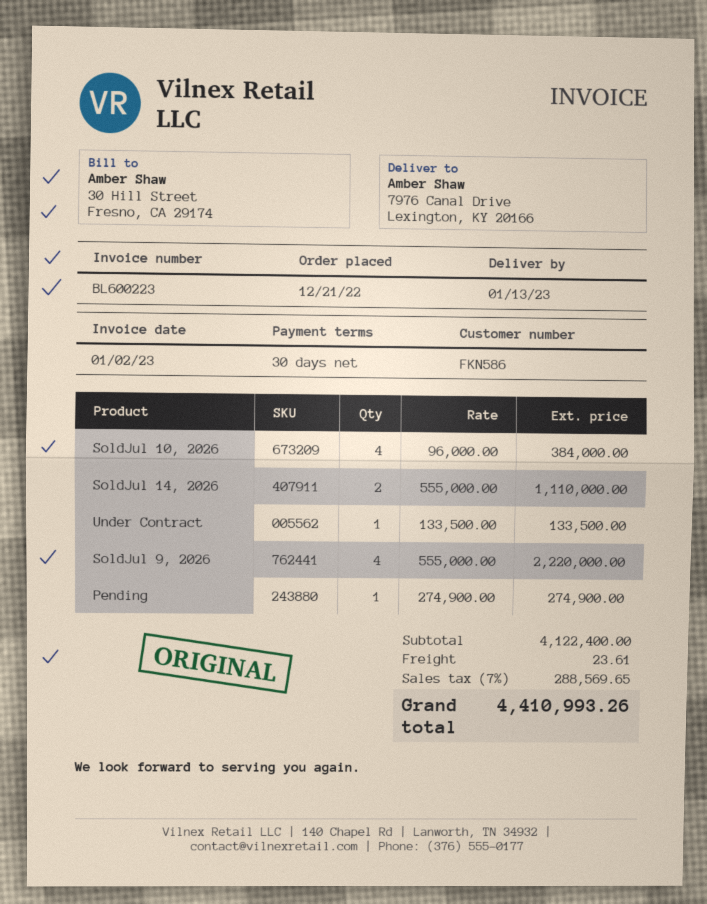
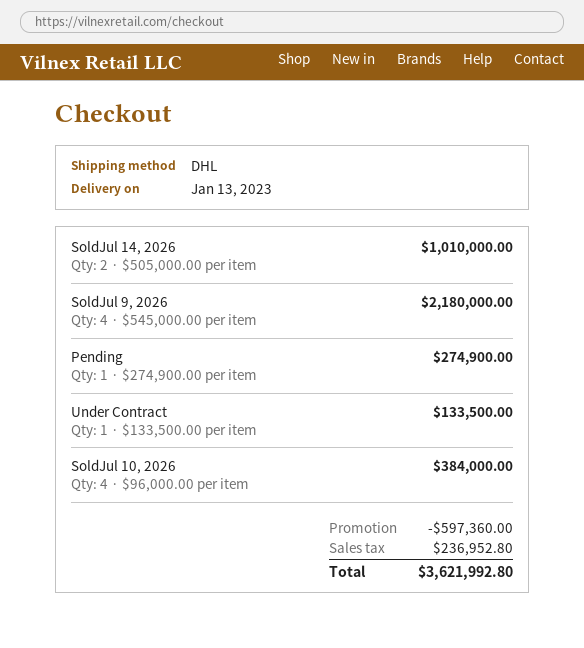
SoldJul 14, 2026: 2 x 555000.00 = 1110000.00 -> 2 x 505000.00 = 1010000.00
SoldJul 9, 2026: 4 x 555000.00 = 2220000.00 -> 4 x 545000.00 = 2180000.00
discount: none -> 597360.00
shipping: 23.61 -> none
tax: 288569.65 -> 236952.80
total: 4410993.26 -> 3621992.80

